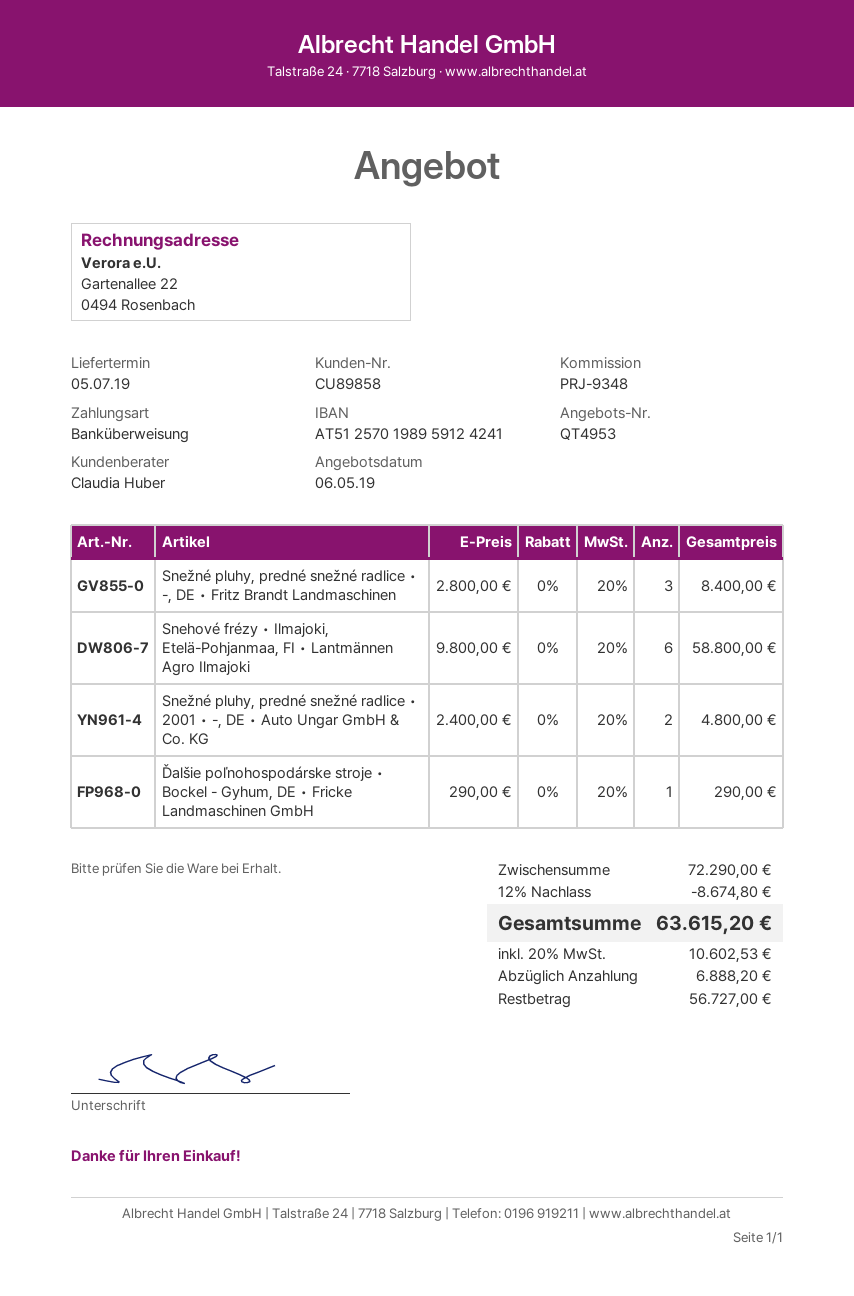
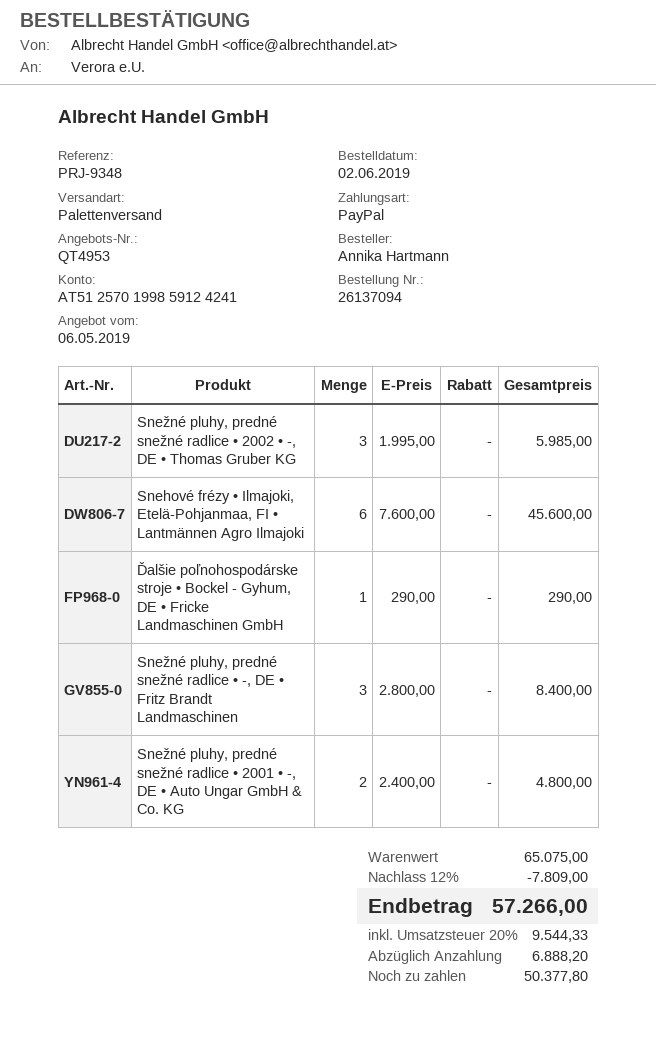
payment method: bank transfer -> PayPal
bank account: AT512570198959124241 -> AT512570199859124241
Snehové frézy • Ilmajoki, Etelä-Pohjanmaa, FI • Lantmännen Agro Ilmajoki: 6 x 9800.00 = 58800.00 -> 6 x 7600.00 = 45600.00
Snežné pluhy, predné snežné radlice • 2002 • -, DE • Thomas Gruber KG: none -> 3 x 1995.00 = 5985.00
subtotal: 72290.00 -> 65075.00
discount: 12% = 8674.80 -> 12% = 7809.00
tax: 20% = 10602.53 -> 20% = 9544.33
total: 63615.20 -> 57266.00
balance: 56727.00 -> 50377.80

